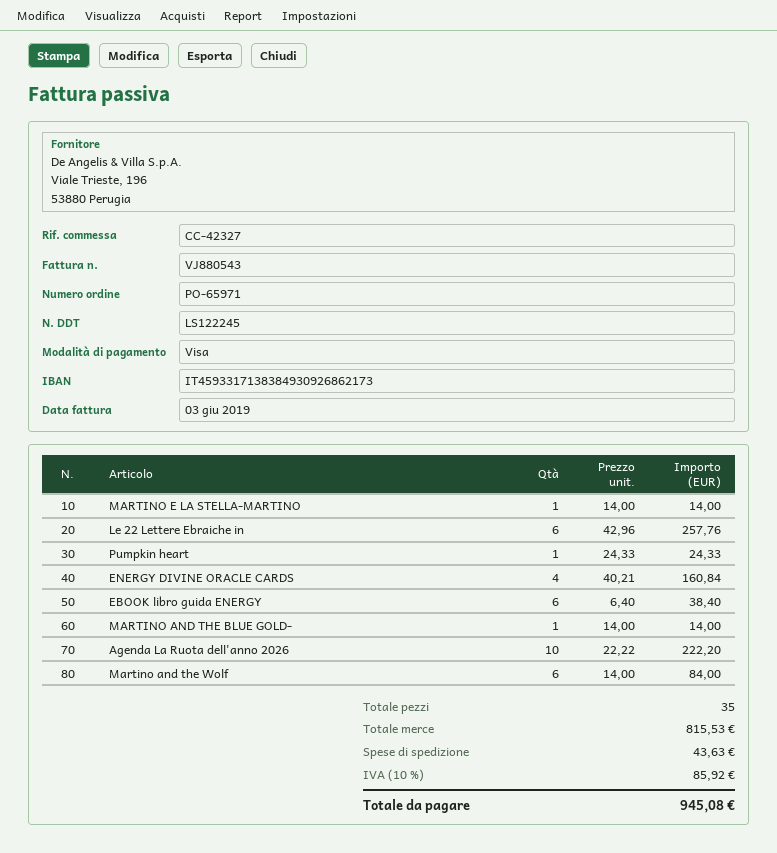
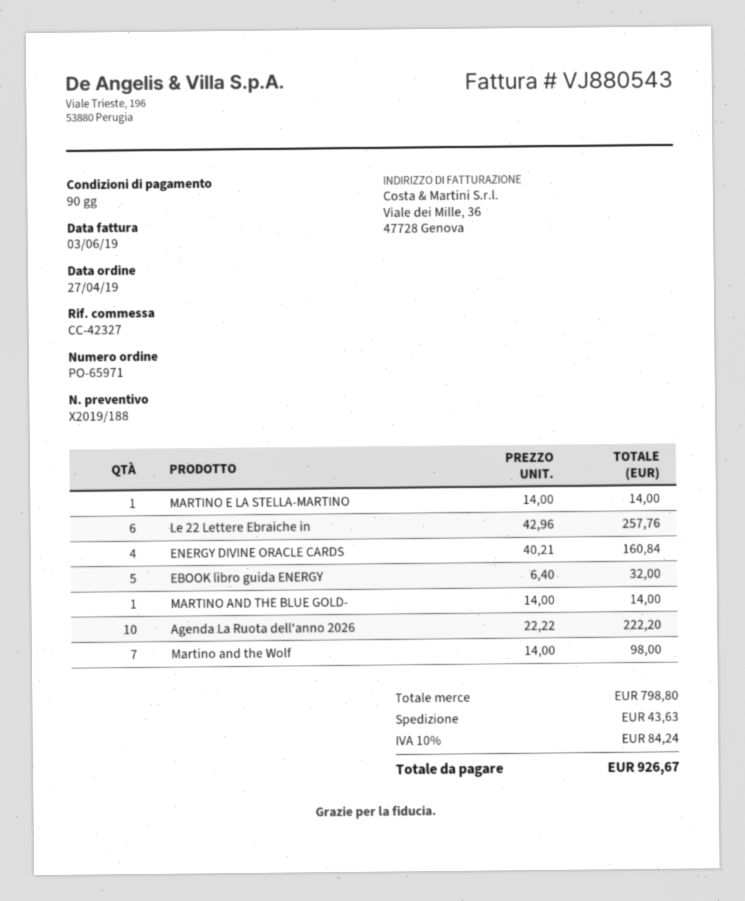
Pumpkin heart: 1 x 24.33 = 24.33 -> none
EBOOK libro guida ENERGY: 6 x 6.40 = 38.40 -> 5 x 6.40 = 32.00
Martino and the Wolf: 6 x 14.00 = 84.00 -> 7 x 14.00 = 98.00
subtotal: 815.53 -> 798.80
tax: 10% = 85.92 -> 10% = 84.24
total: 945.08 -> 926.67

